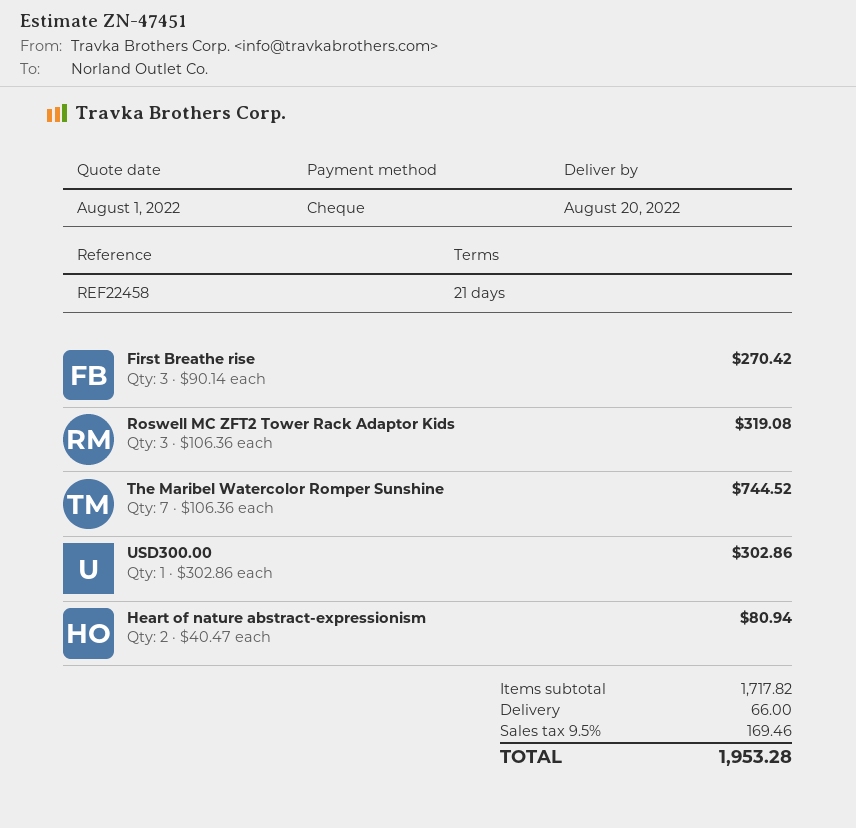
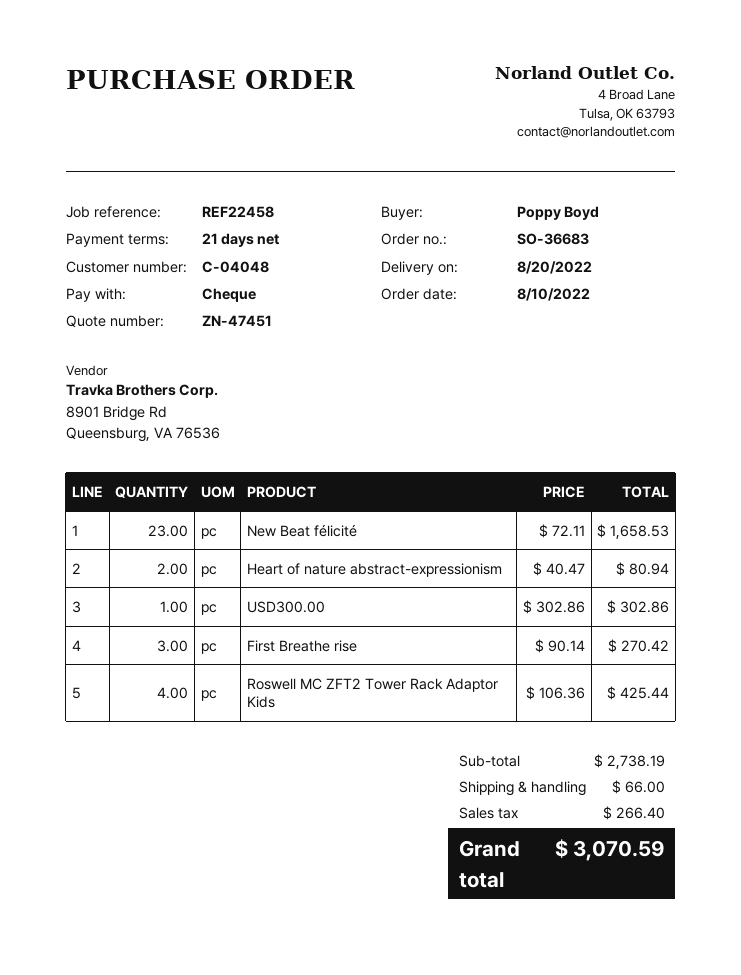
Roswell MC ZFT2 Tower Rack Adaptor Kids: 3 x 106.36 = 319.08 -> 4 x 106.36 = 425.44
The Maribel Watercolor Romper Sunshine: 7 x 106.36 = 744.52 -> none
New Beat félicité: none -> 23 x 72.11 = 1658.53
subtotal: 1717.82 -> 2738.19
tax: 169.46 -> 266.40
total: 1953.28 -> 3070.59

